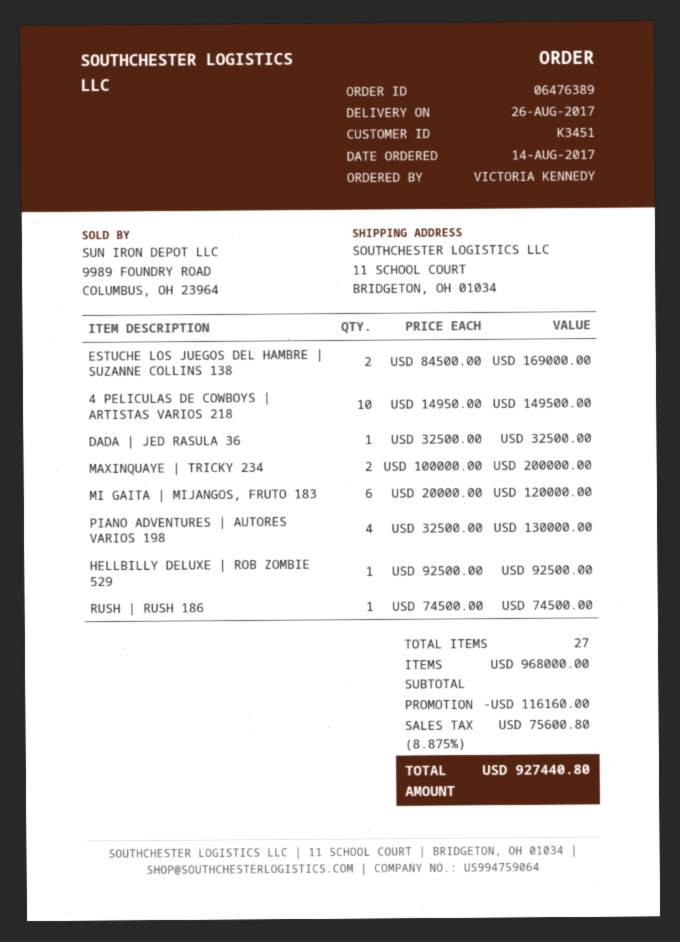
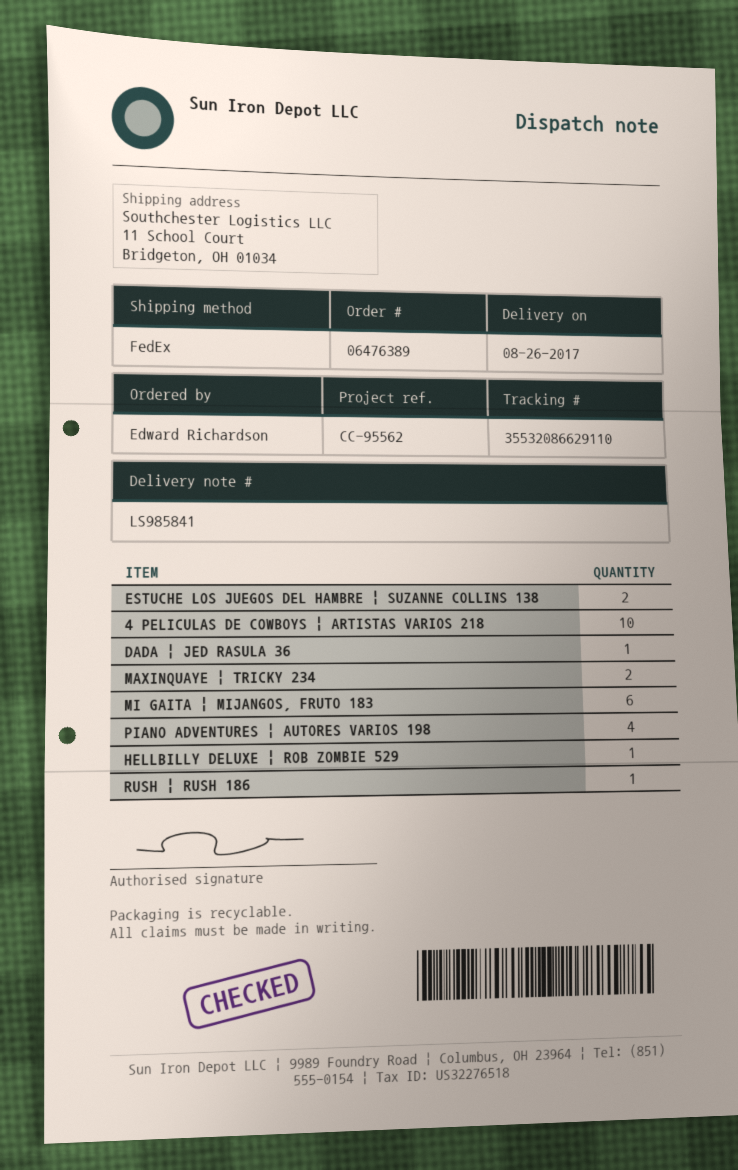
ordered by: VICTORIA KENNEDY -> Edward Richardson

